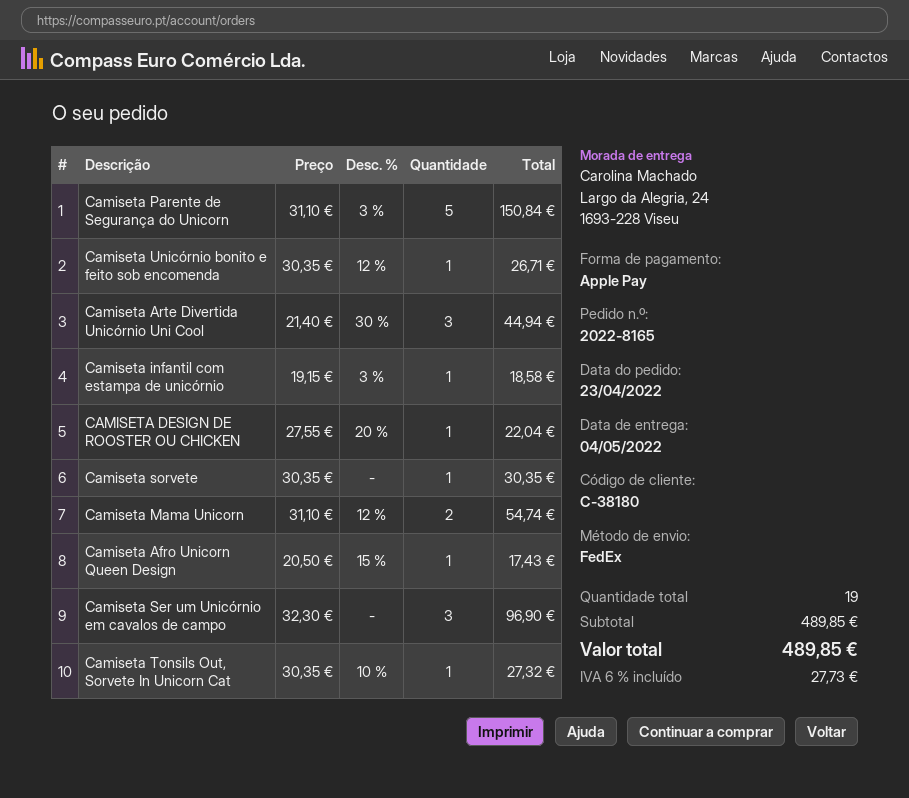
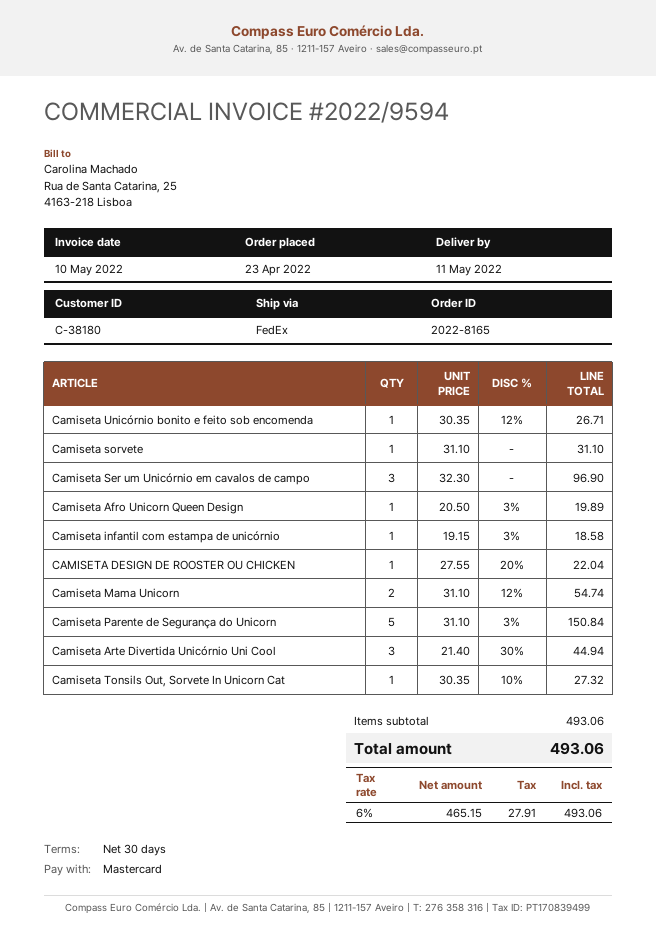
delivery date: 2022-05-04 -> 2022-05-11
payment method: Apple Pay -> Mastercard
Camiseta sorvete: 1 x 30.35 = 30.35 -> 1 x 31.10 = 31.10
Camiseta Afro Unicorn Queen Design: 1 x 20.50 - 15% = 17.43 -> 1 x 20.50 - 3% = 19.89
subtotal: 489.85 -> 493.06
tax: 6% = 27.73 -> 6% = 27.91
total: 489.85 -> 493.06

